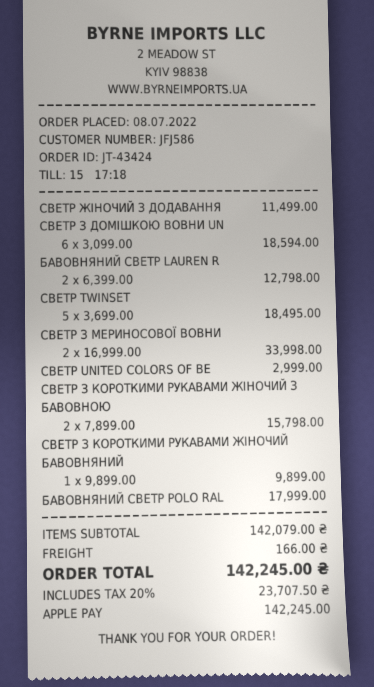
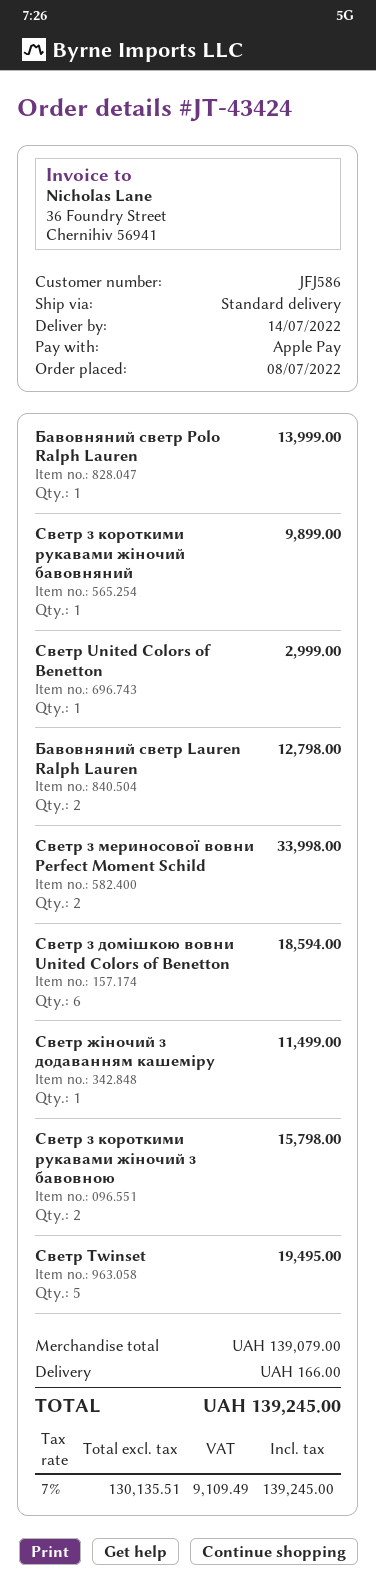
СВЕТР TWINSET: 5 for 18495.00 -> 5 for 19495.00
БАВОВНЯНИЙ СВЕТР POLO RAL: 1 for 17999.00 -> 1 for 13999.00
subtotal: 142079.00 -> 139079.00
tax: 20% = 23707.50 -> 7% = 9109.49
total: 142245.00 -> 139245.00

